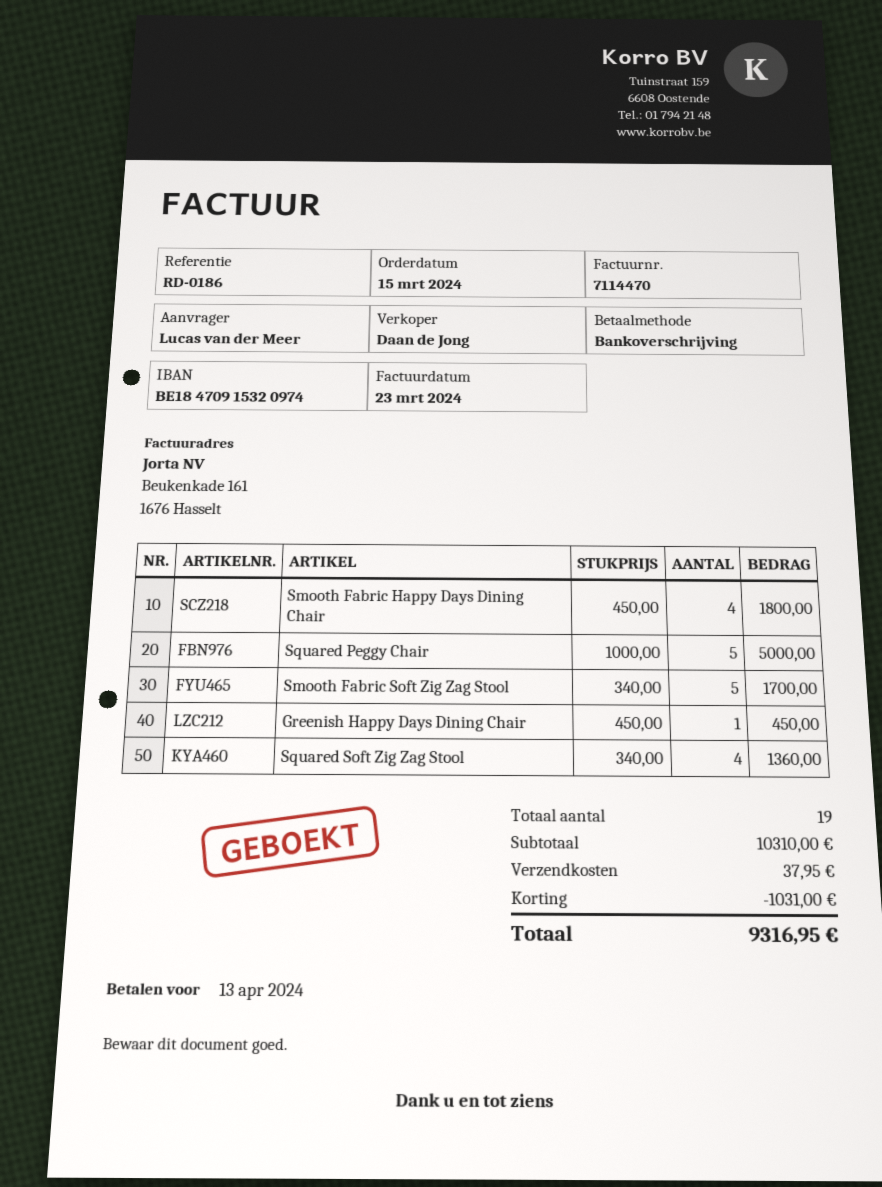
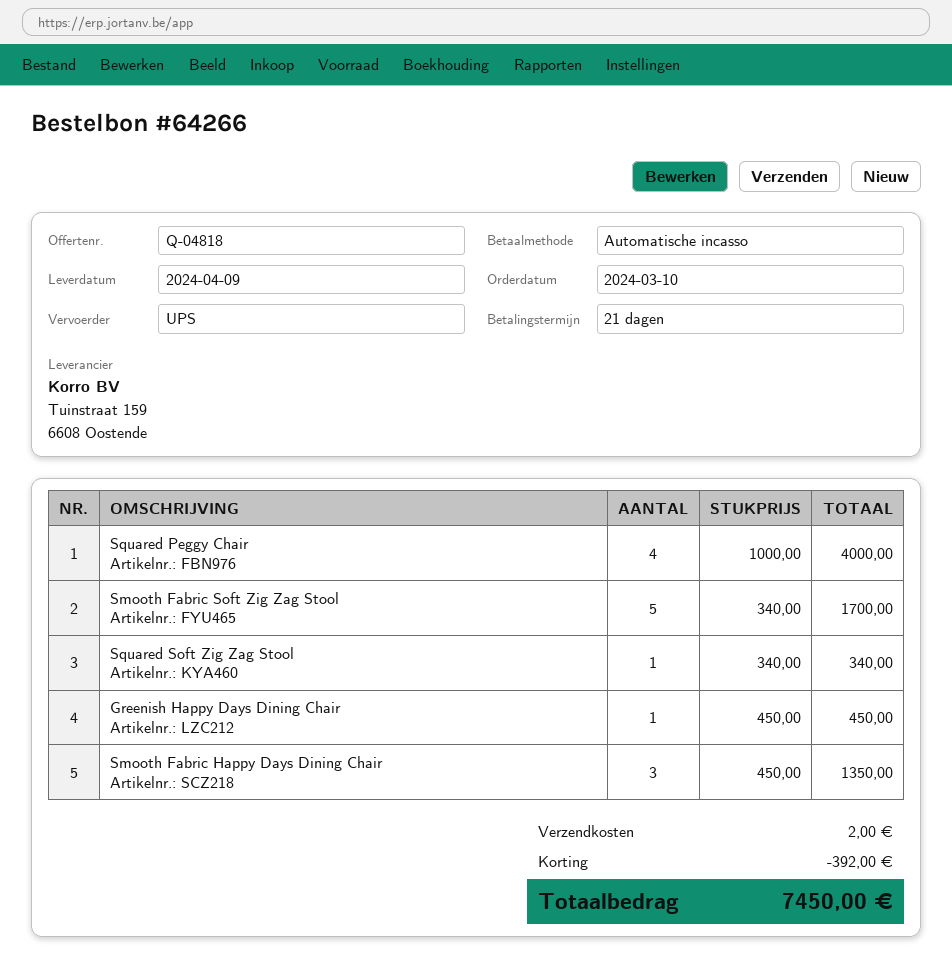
order date: 2024-03-15 -> 2024-03-10
payment method: bank transfer -> direct debit
Smooth Fabric Happy Days Dining Chair: 4 x 450.00 = 1800.00 -> 3 x 450.00 = 1350.00
Squared Peggy Chair: 5 x 1000.00 = 5000.00 -> 4 x 1000.00 = 4000.00
Squared Soft Zig Zag Stool: 4 x 340.00 = 1360.00 -> 1 x 340.00 = 340.00
discount: 1031.00 -> 392.00
shipping: 37.95 -> 2.00
total: 9316.95 -> 7450.00

